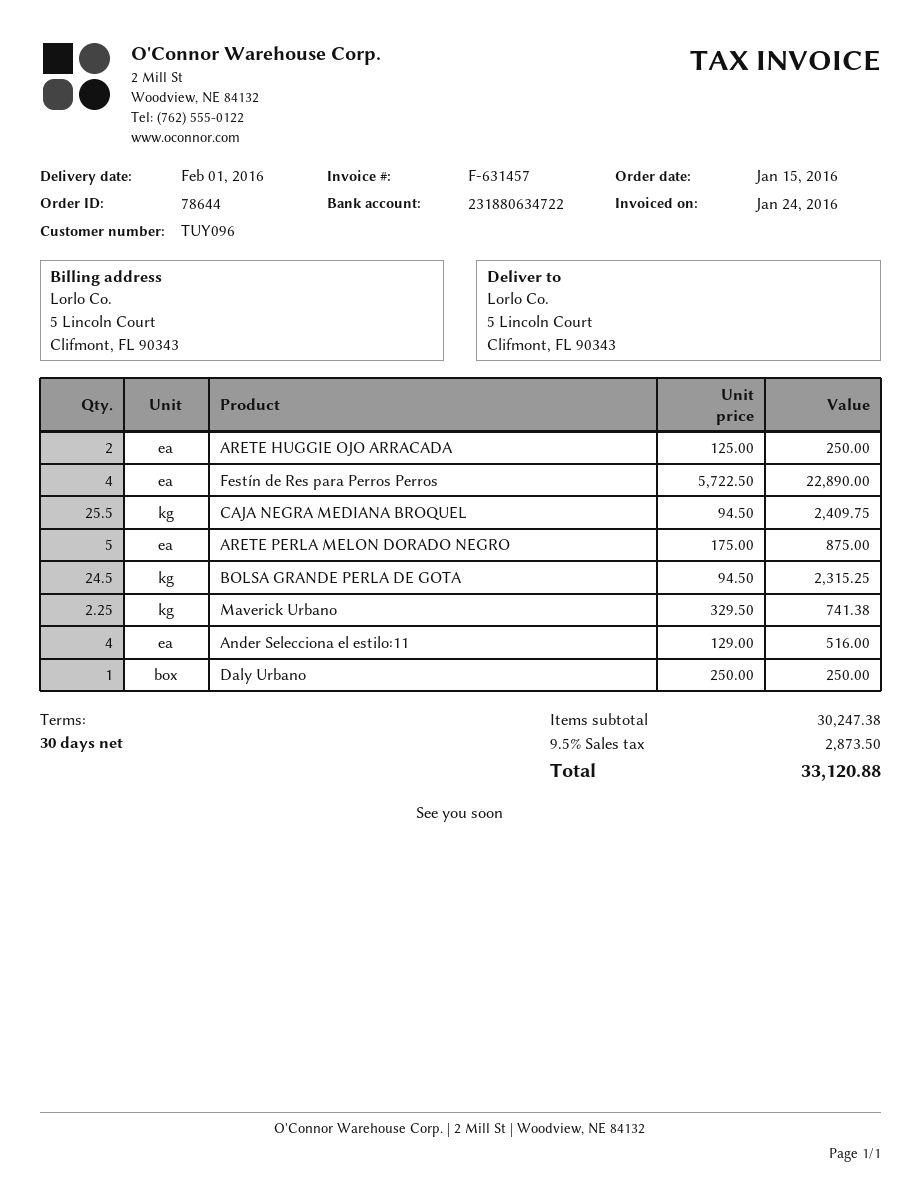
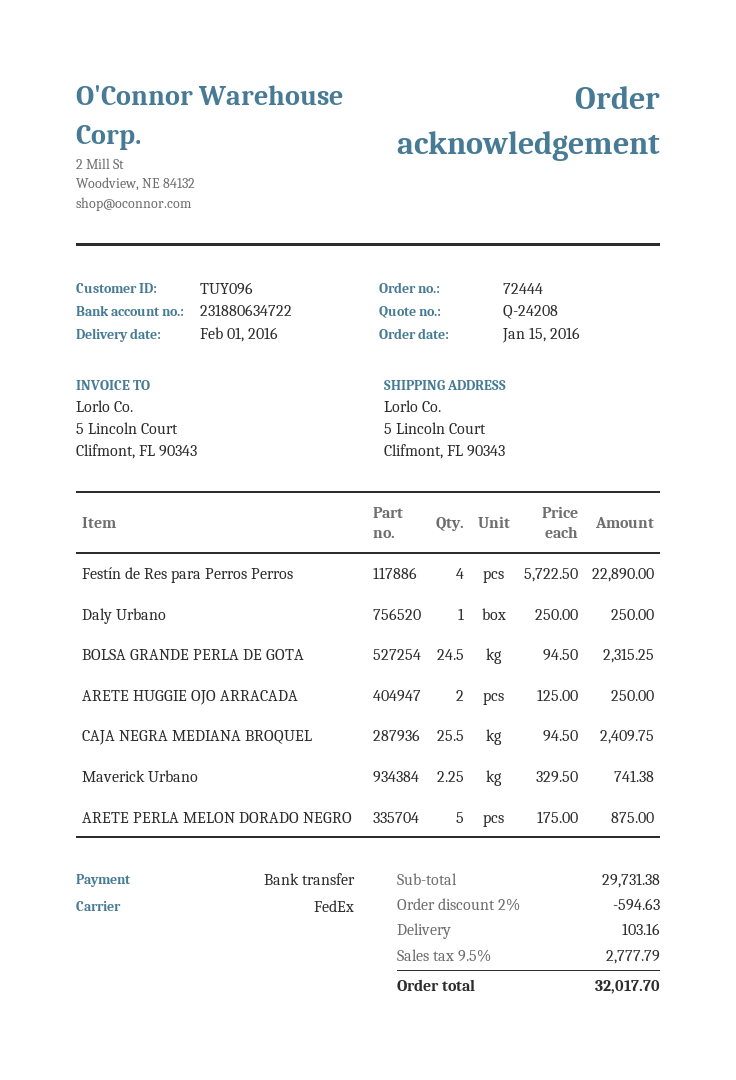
order number: 78644 -> 72444
Ander Selecciona el estilo:11: 4 x 129.00 = 516.00 -> none
subtotal: 30247.38 -> 29731.38
discount: none -> 2% = 594.63
shipping: none -> 103.16
tax: 9.5% = 2873.50 -> 9.5% = 2777.79
total: 33120.88 -> 32017.70

